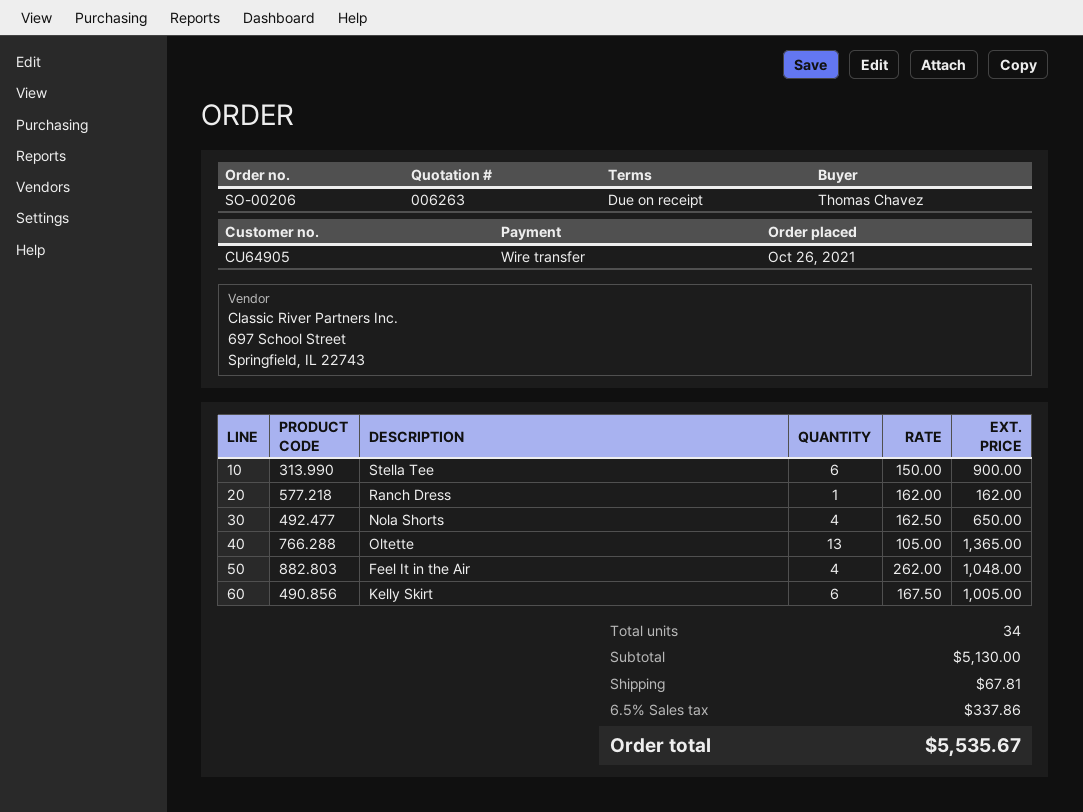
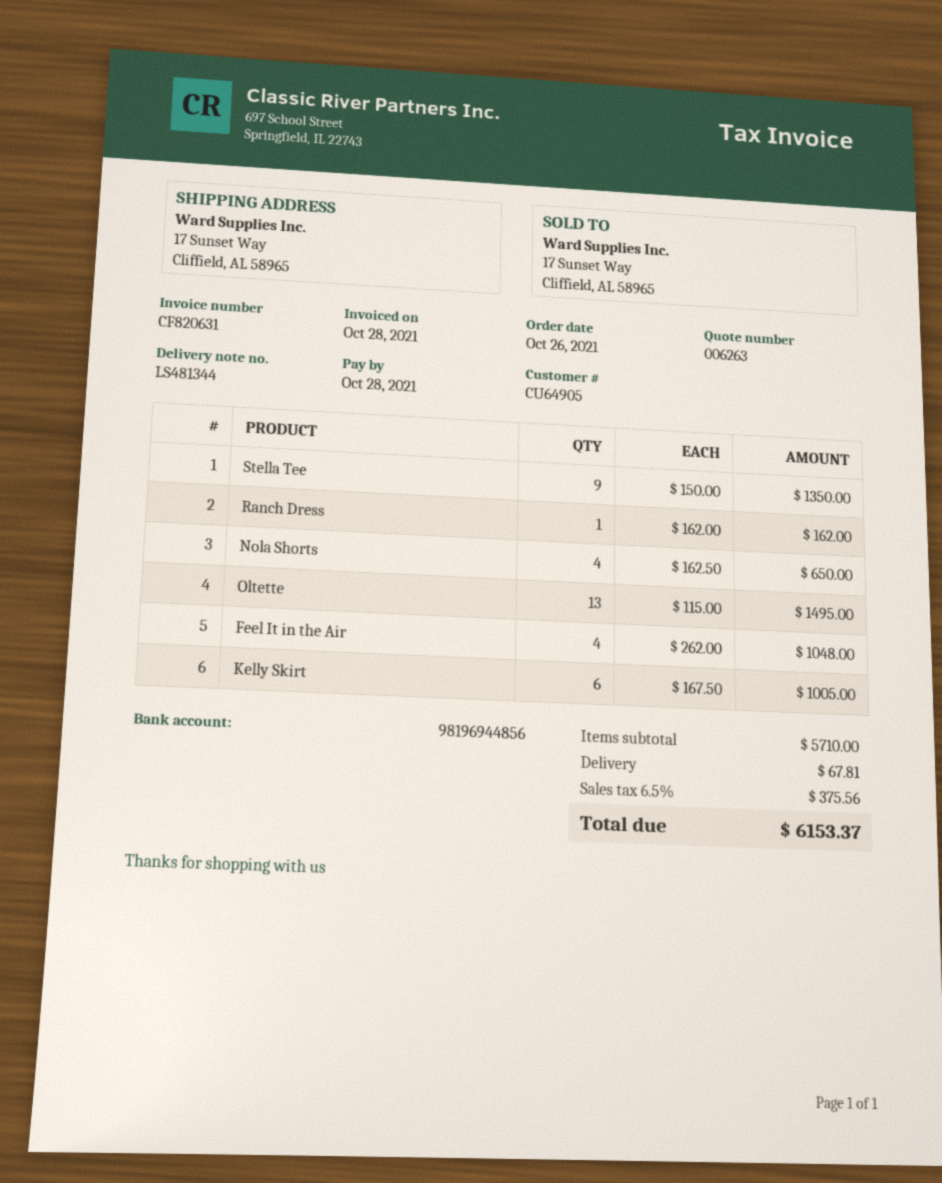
Stella Tee: 6 x 150.00 = 900.00 -> 9 x 150.00 = 1350.00
Oltette: 13 x 105.00 = 1365.00 -> 13 x 115.00 = 1495.00
subtotal: 5130.00 -> 5710.00
tax: 6.5% = 337.86 -> 6.5% = 375.56
total: 5535.67 -> 6153.37

